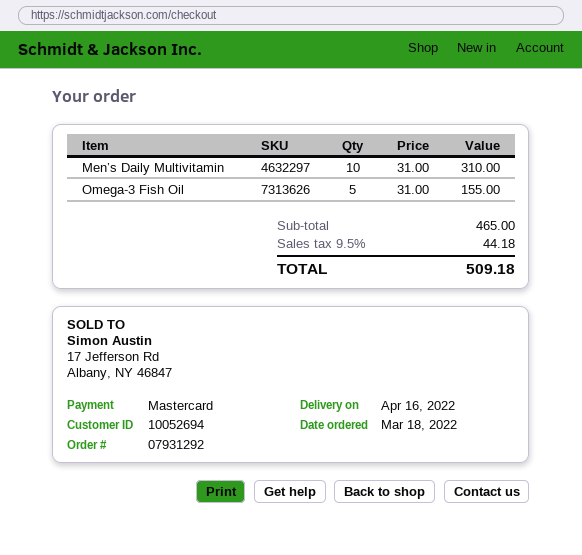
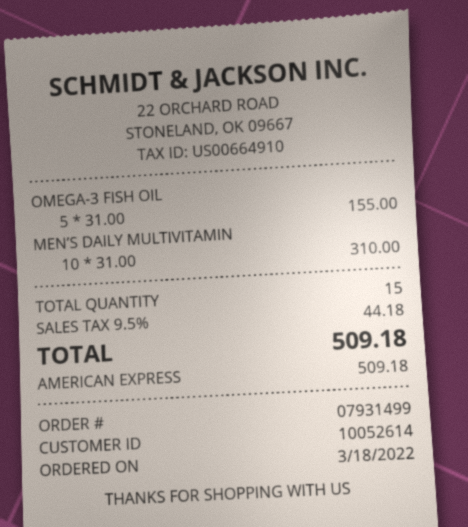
order number: 07931292 -> 07931499
customer number: 10052694 -> 10052614
payment method: Mastercard -> American Express

